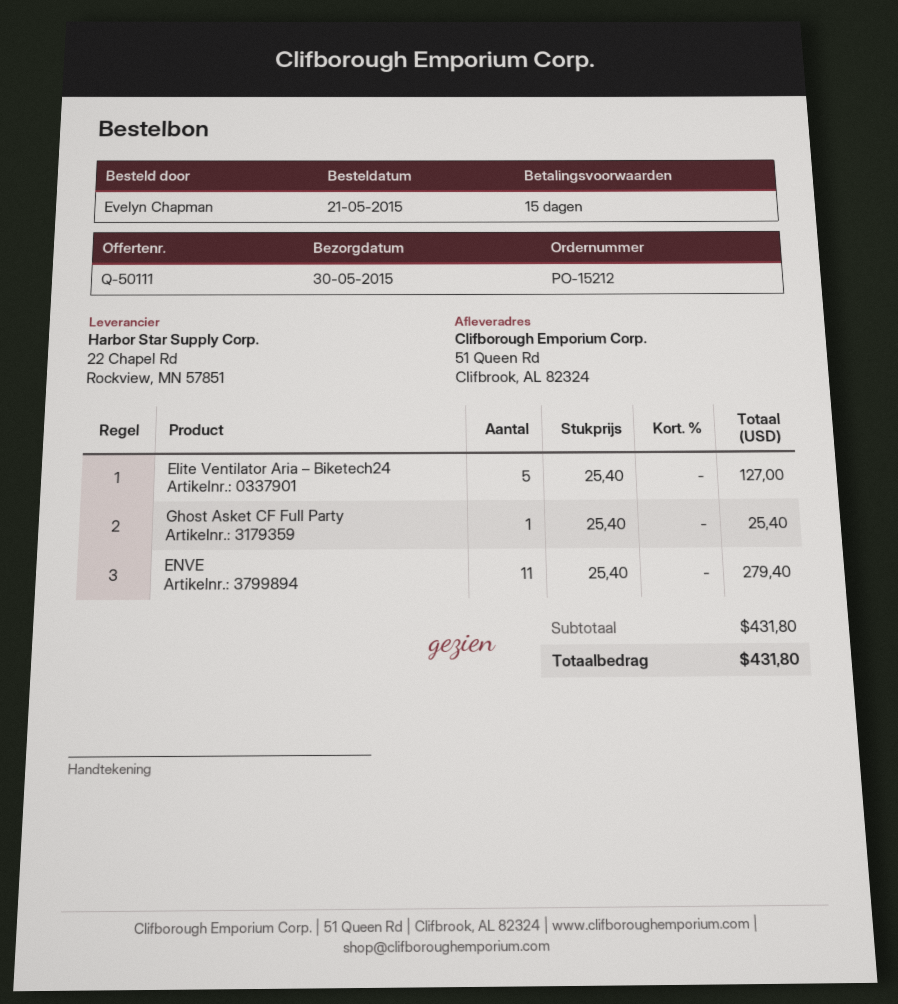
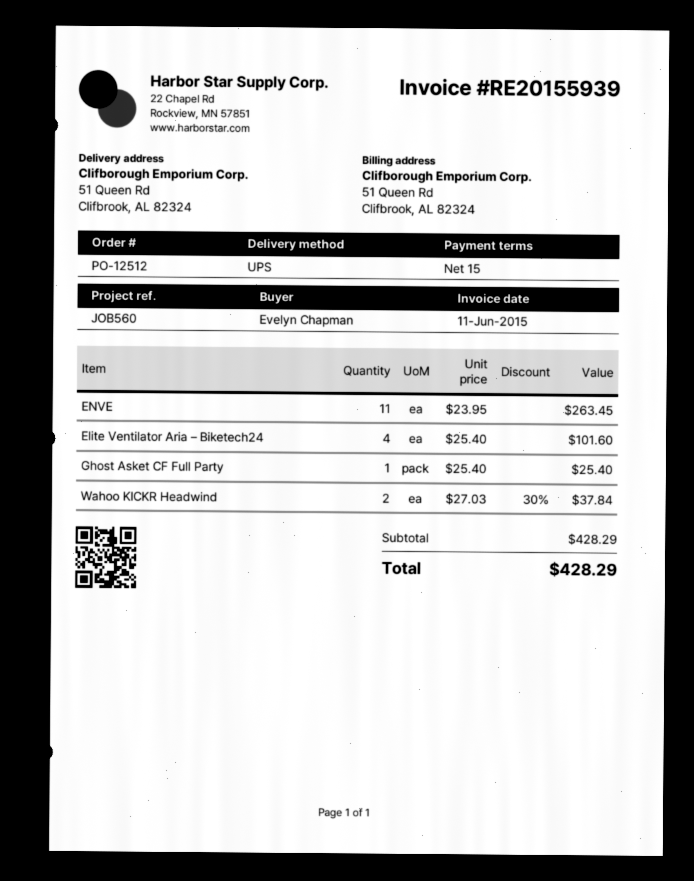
order number: PO-15212 -> PO-12512
Elite Ventilator Aria – Biketech24: 5 x 25.40 = 127.00 -> 4 x 25.40 = 101.60
ENVE: 11 x 25.40 = 279.40 -> 11 x 23.95 = 263.45
Wahoo KICKR Headwind: none -> 2 x 27.03 - 30% = 37.84
subtotal: 431.80 -> 428.29
total: 431.80 -> 428.29

